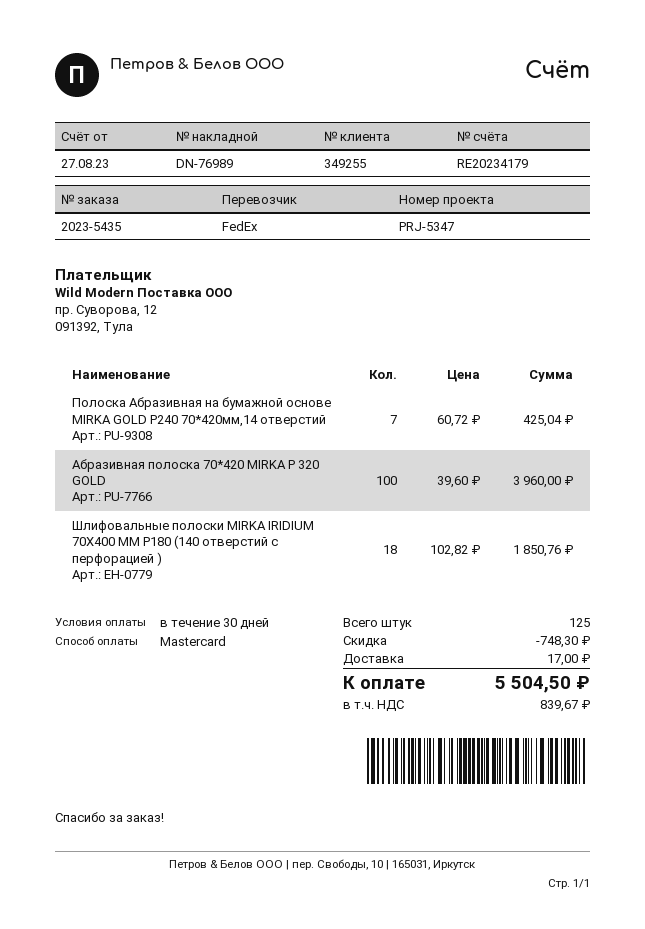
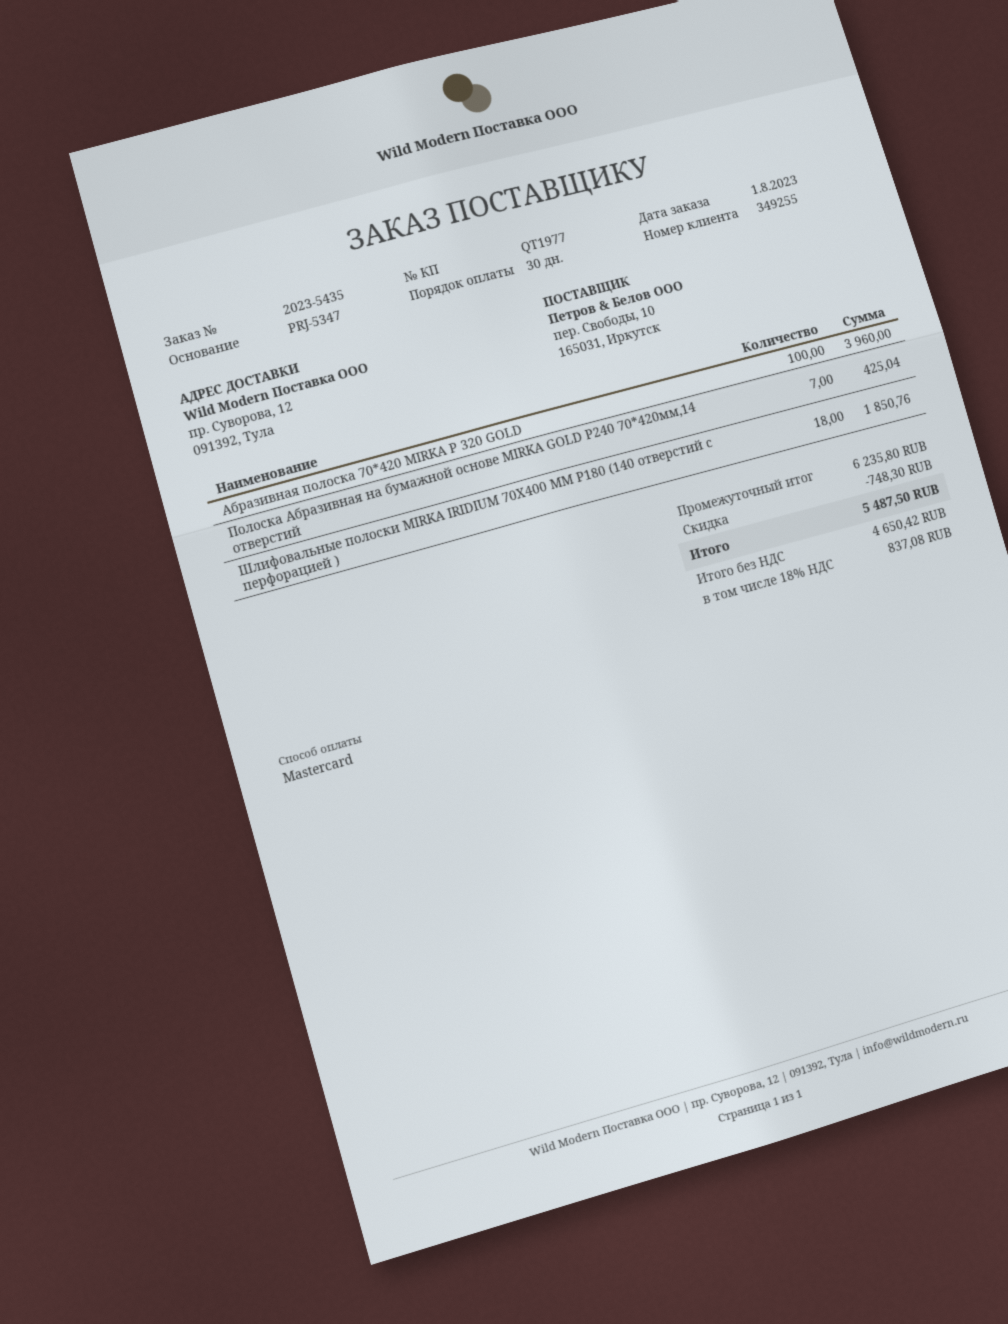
shipping: 17.00 -> none
tax: 839.67 -> 837.08
total: 5504.50 -> 5487.50

